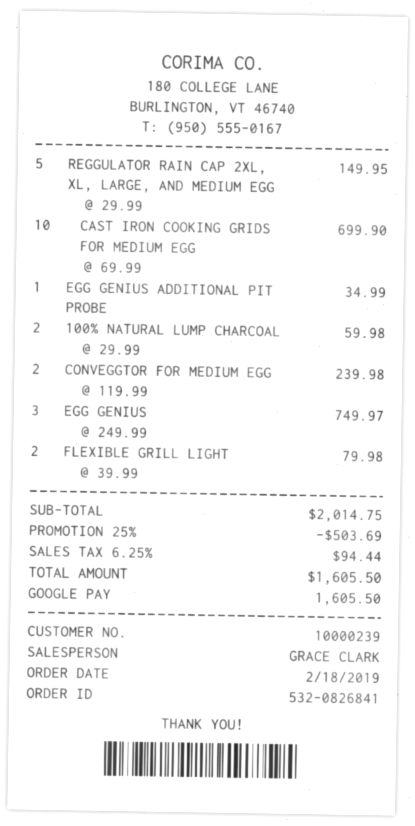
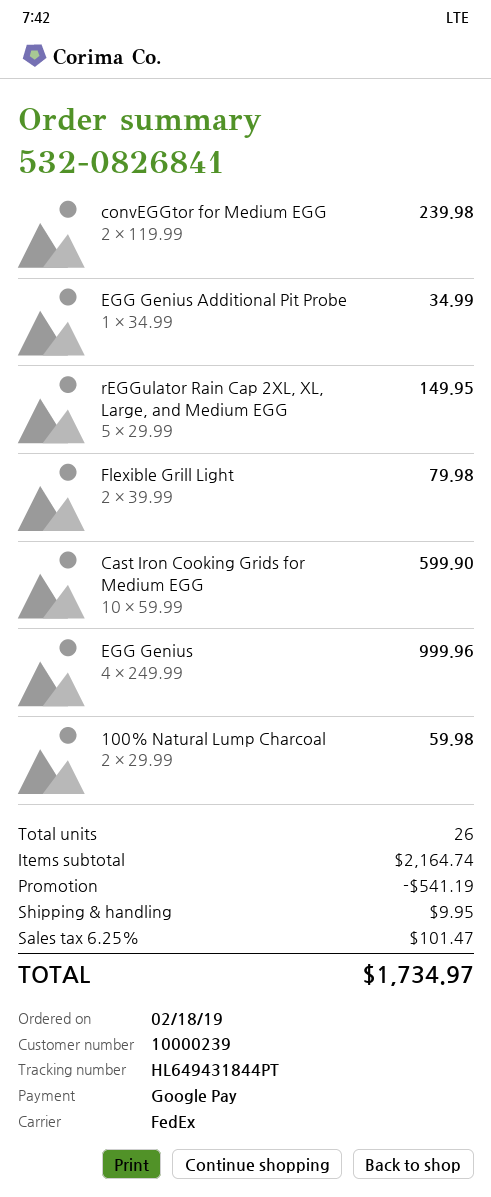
CAST IRON COOKING GRIDS FOR MEDIUM EGG: 10 x 69.99 = 699.90 -> 10 x 59.99 = 599.90
EGG GENIUS: 3 x 249.99 = 749.97 -> 4 x 249.99 = 999.96
subtotal: 2014.75 -> 2164.74
discount: 503.69 -> 541.19
shipping: none -> 9.95
tax: 6.25% = 94.44 -> 6.25% = 101.47
total: 1605.50 -> 1734.97

